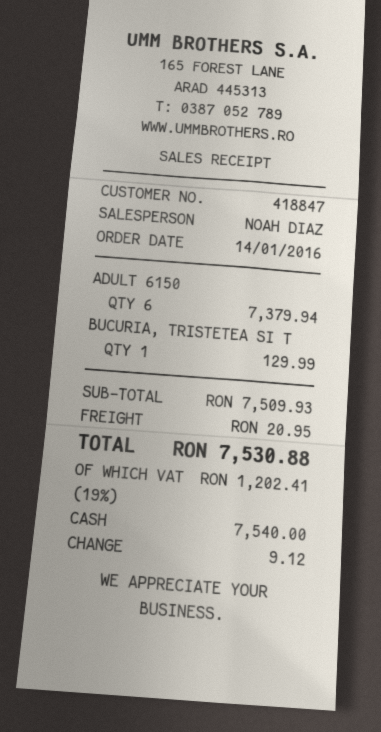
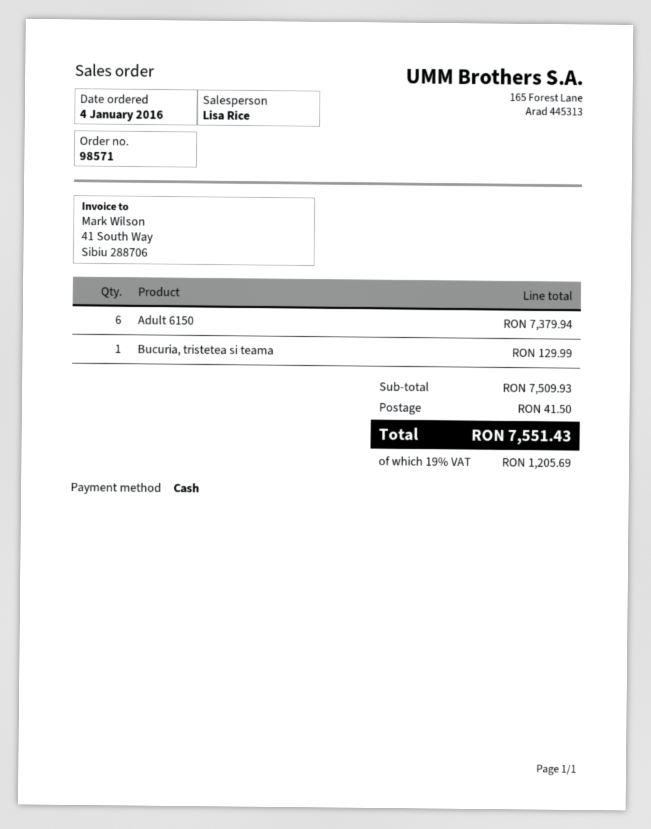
order date: 2016-01-14 -> 2016-01-04
sales rep: NOAH DIAZ -> Lisa Rice
shipping: 20.95 -> 41.50
tax: 19% = 1202.41 -> 19% = 1205.69
total: 7530.88 -> 7551.43

